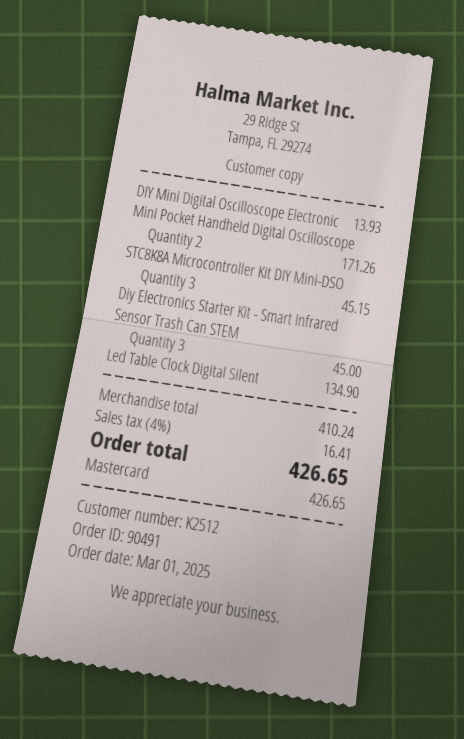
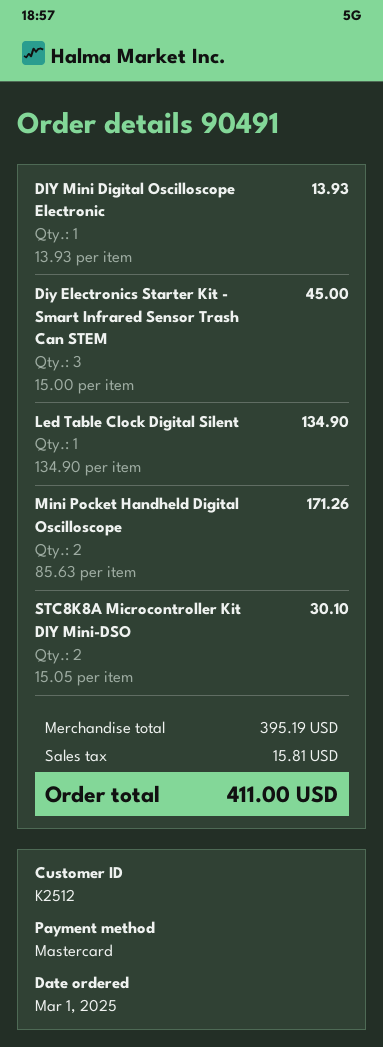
STC8K8A Microcontroller Kit DIY Mini-DSO: 3 for 45.15 -> 2 for 30.10
subtotal: 410.24 -> 395.19
tax: 16.41 -> 15.81
total: 426.65 -> 411.00

